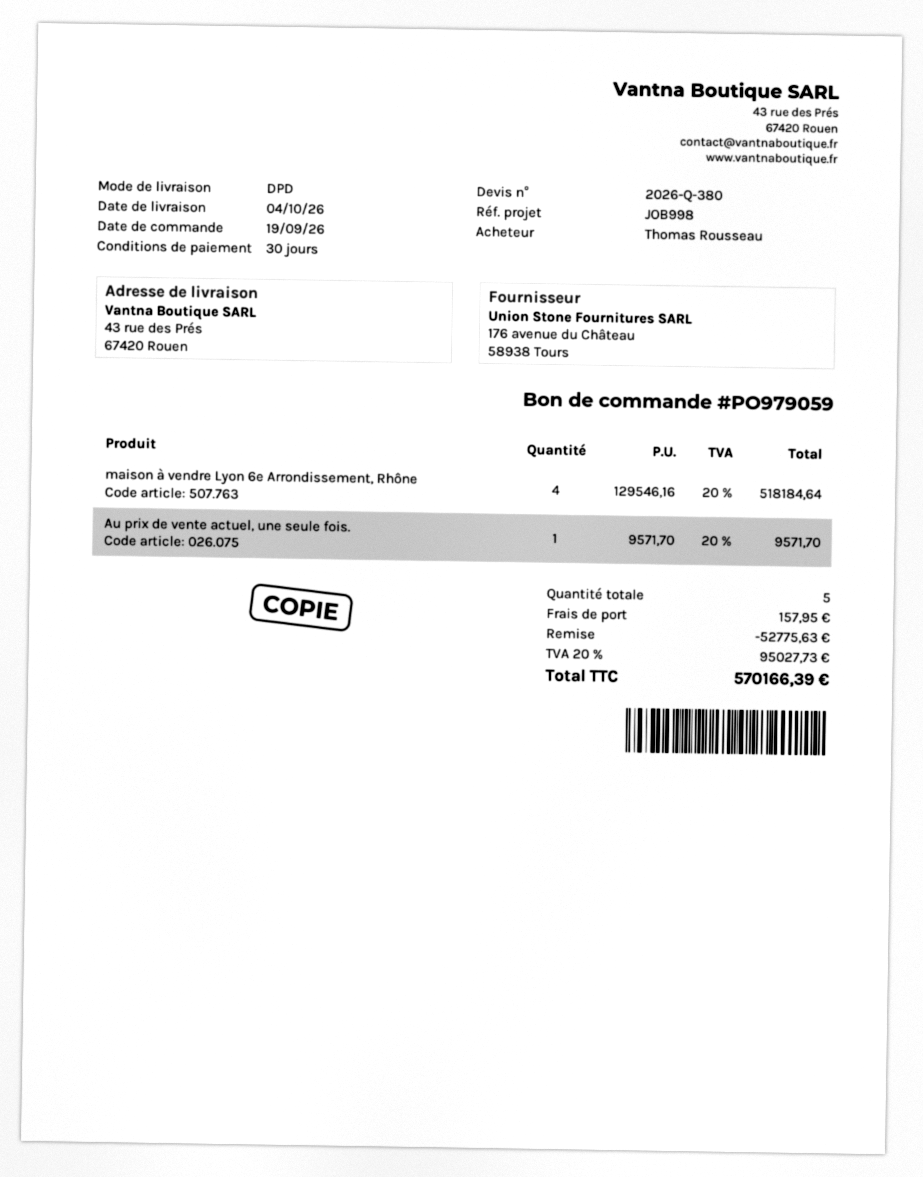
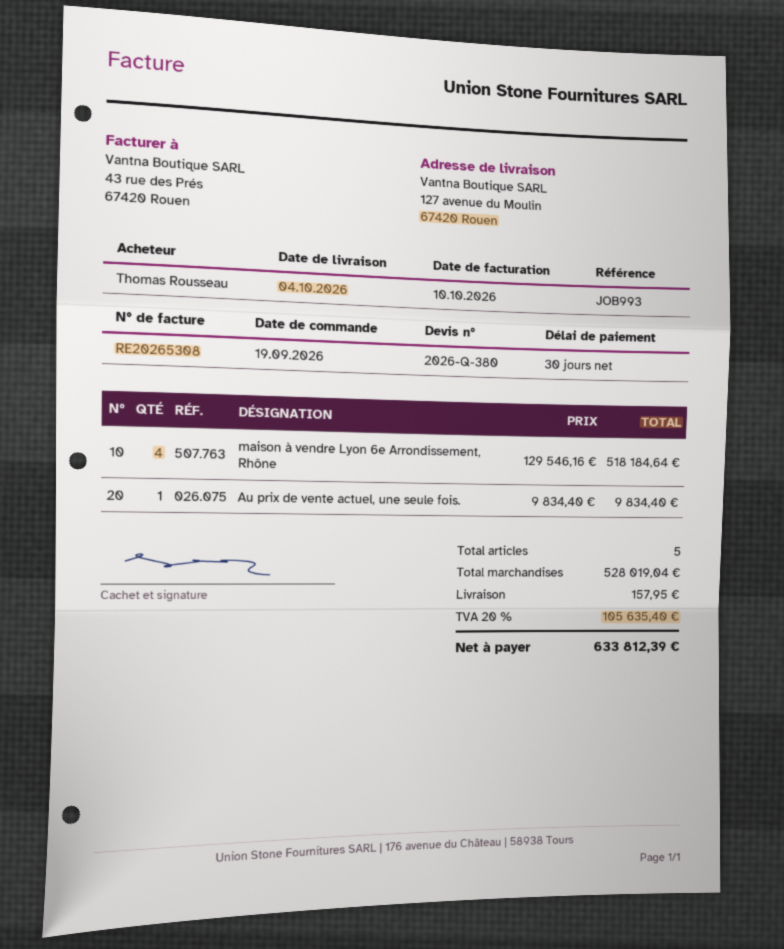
reference: JOB998 -> JOB993
ship to: 43 rue des Prés, 67420 Rouen -> 127 avenue du Moulin, 67420 Rouen
Au prix de vente actuel, une seule fois.: 1 x 9571.70 = 9571.70 -> 1 x 9834.40 = 9834.40
discount: 52775.63 -> none
tax: 20% = 95027.73 -> 20% = 105635.40
total: 570166.39 -> 633812.39

